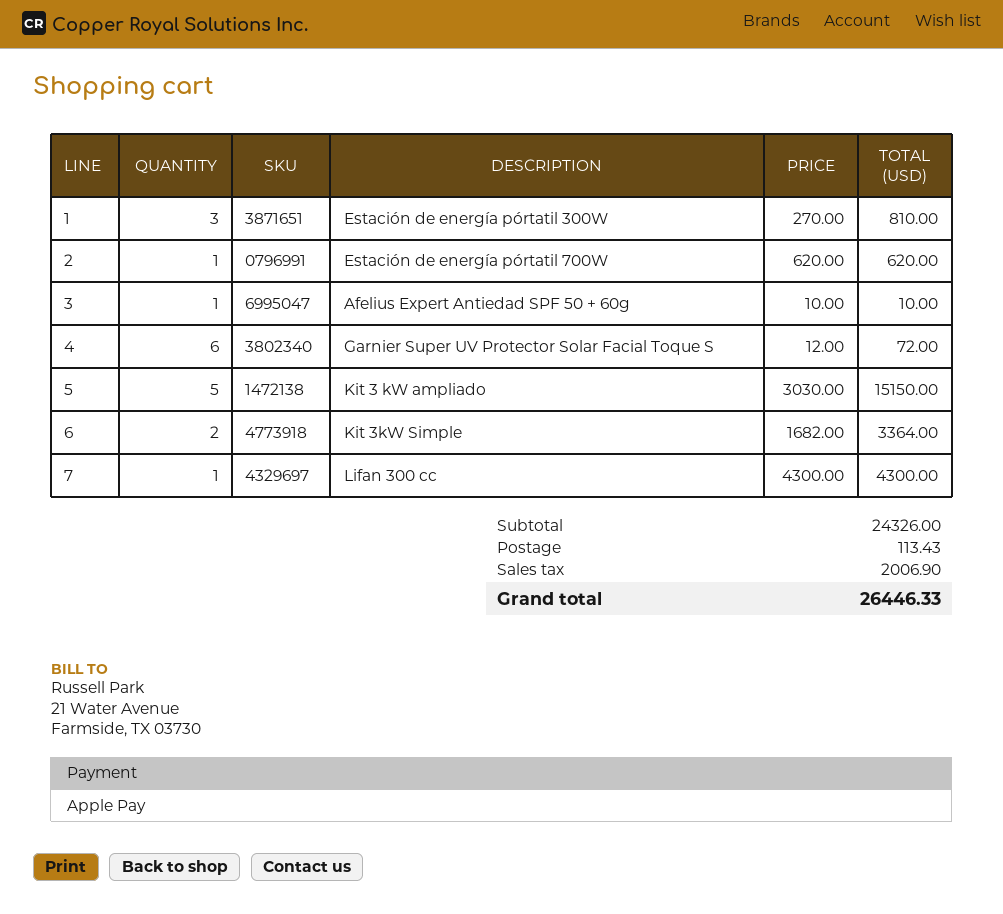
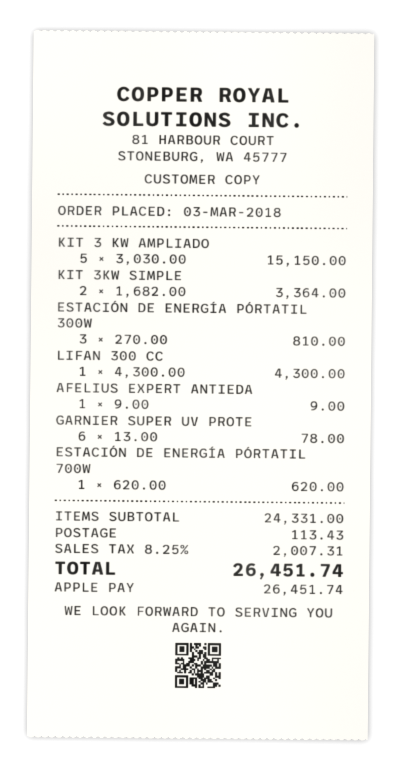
Afelius Expert Antiedad SPF 50 + 60g: 1 x 10.00 = 10.00 -> 1 x 9.00 = 9.00
Garnier Super UV Protector Solar Facial Toque S: 6 x 12.00 = 72.00 -> 6 x 13.00 = 78.00
subtotal: 24326.00 -> 24331.00
tax: 2006.90 -> 2007.31
total: 26446.33 -> 26451.74

